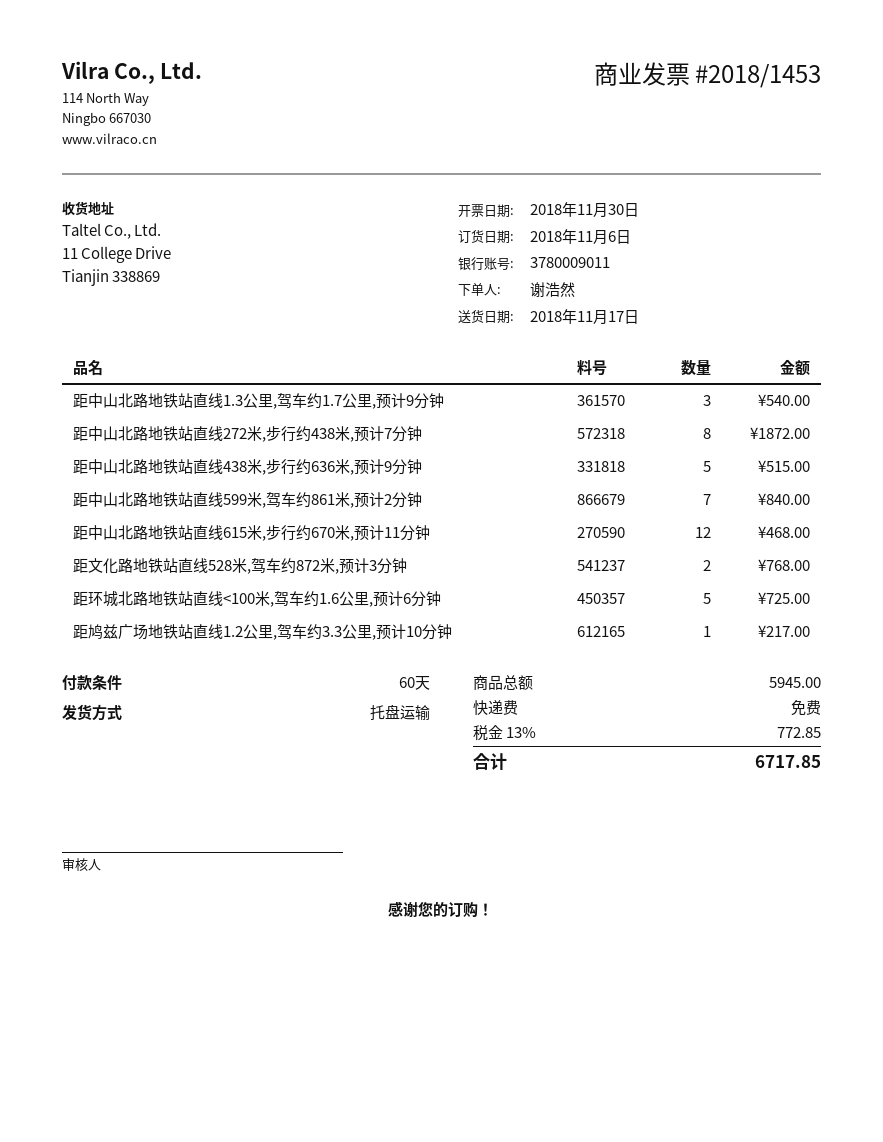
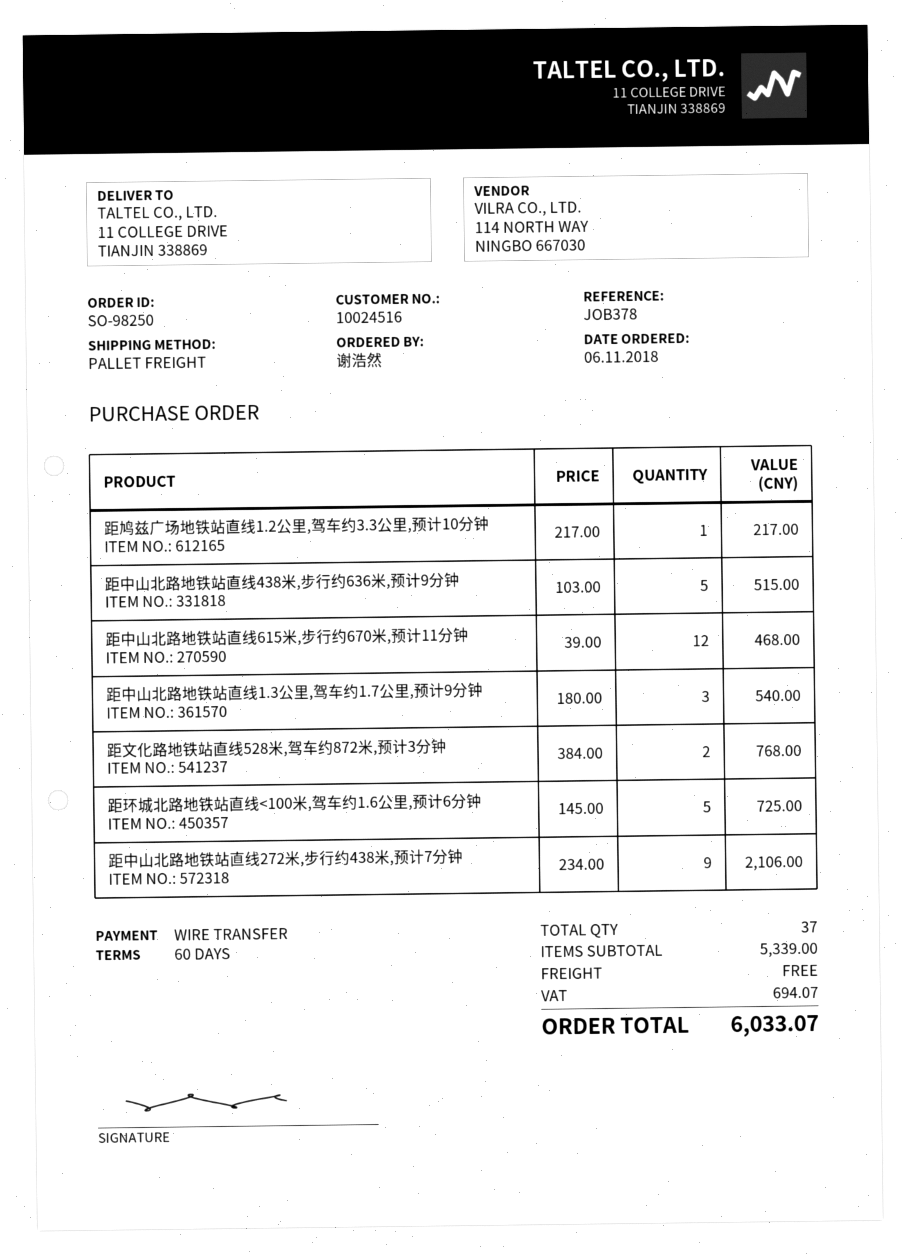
距中山北路地铁站直线272米,步行约438米,预计7分钟: 8 for 1872.00 -> 9 for 2106.00
距中山北路地铁站直线599米,驾车约861米,预计2分钟: 7 for 840.00 -> none
subtotal: 5945.00 -> 5339.00
tax: 772.85 -> 694.07
total: 6717.85 -> 6033.07

